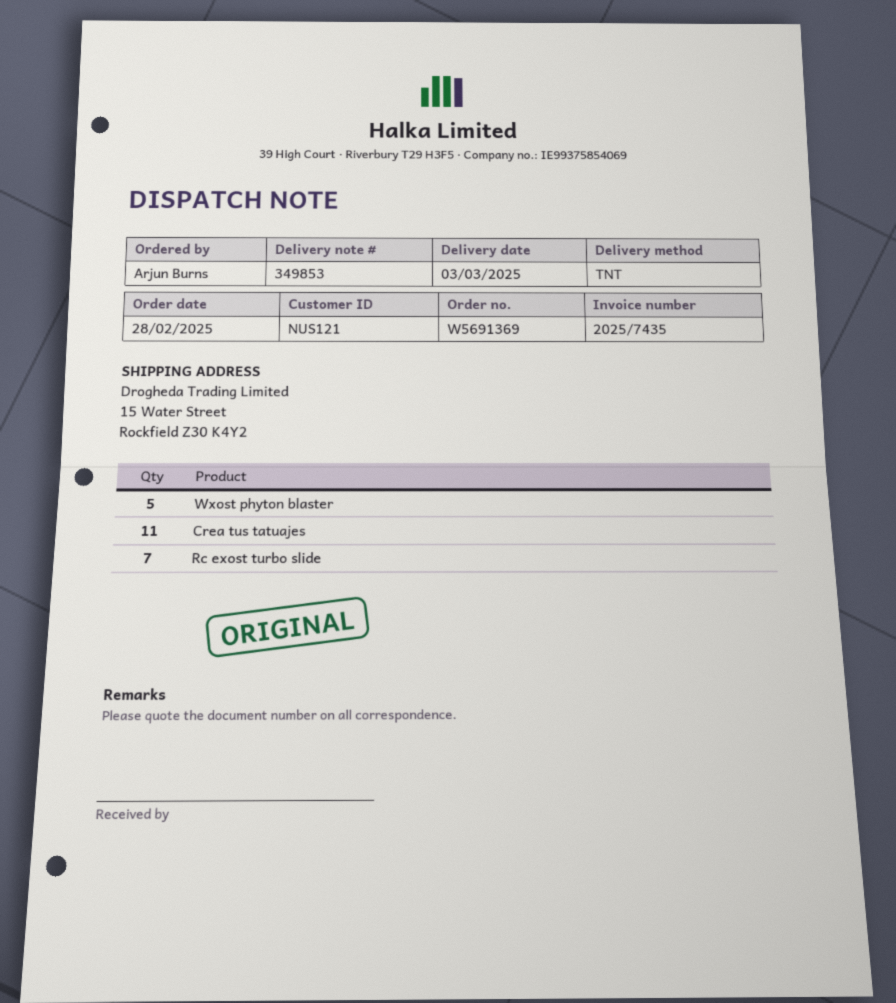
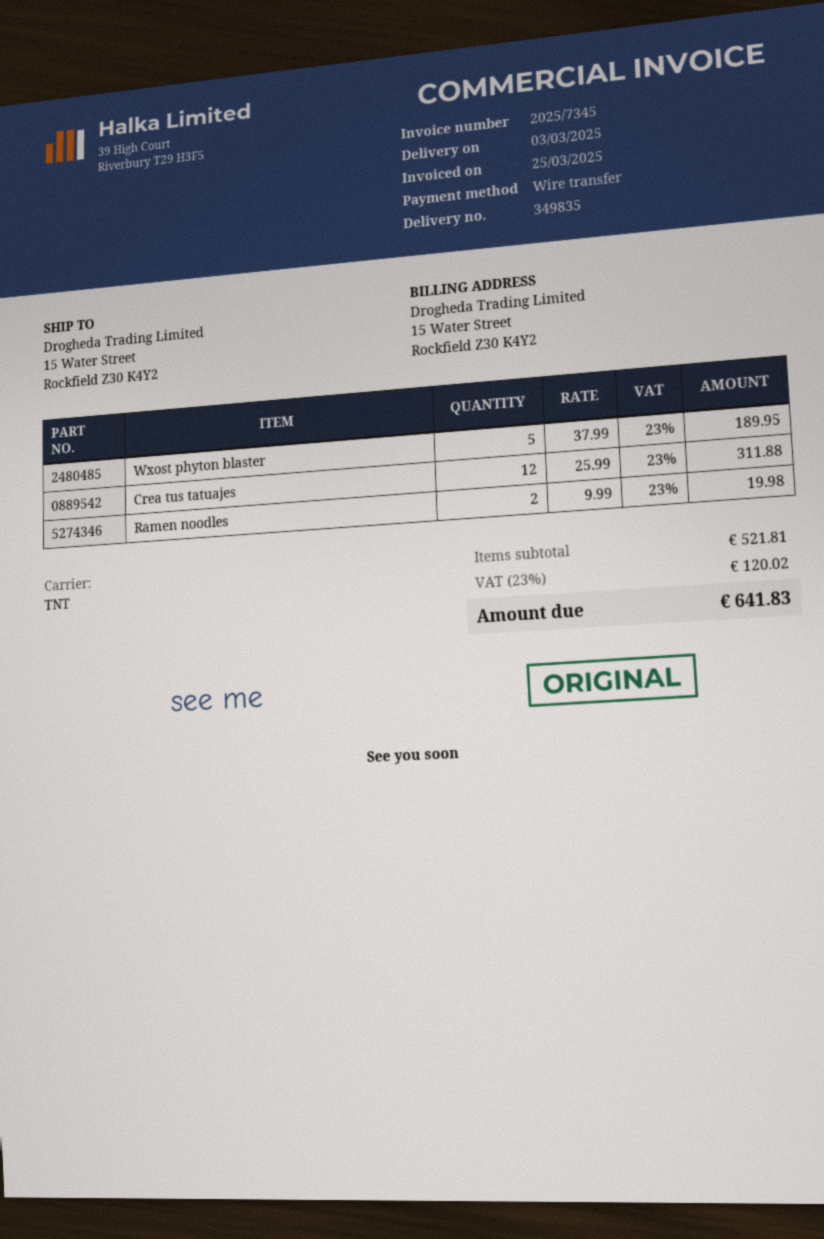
delivery note number: 349853 -> 349835
invoice number: 2025/7435 -> 2025/7345
Crea tus tatuajes: 11 -> 12
Rc exost turbo slide: 7 -> none
Ramen noodles: none -> 2

